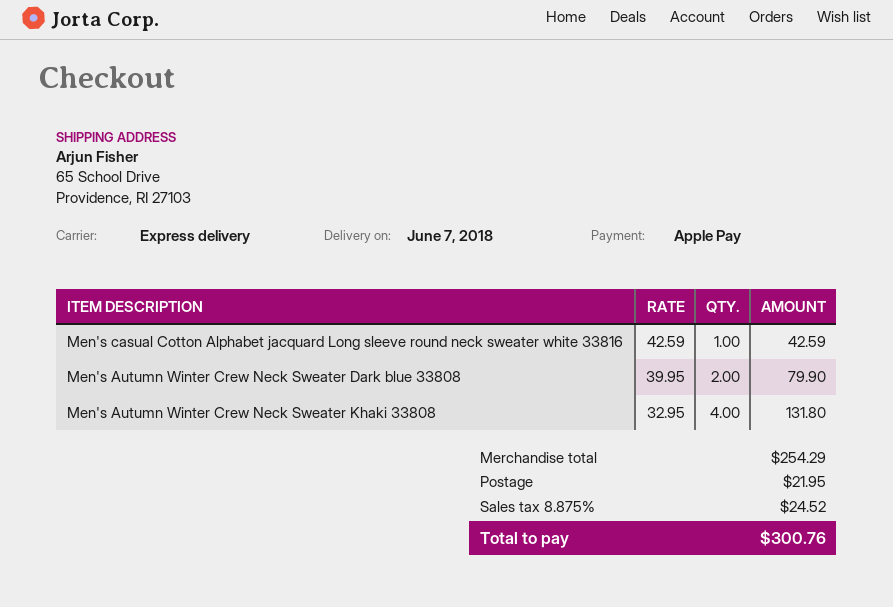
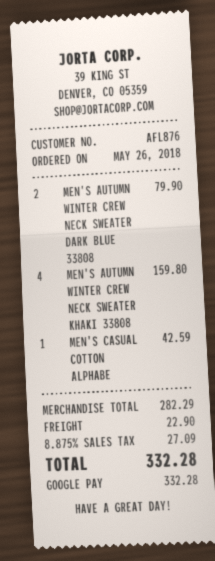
payment method: Apple Pay -> Google Pay
Men's Autumn Winter Crew Neck Sweater Khaki 33808: 4 for 131.80 -> 4 for 159.80
subtotal: 254.29 -> 282.29
shipping: 21.95 -> 22.90
tax: 8.875% = 24.52 -> 8.875% = 27.09
total: 300.76 -> 332.28

